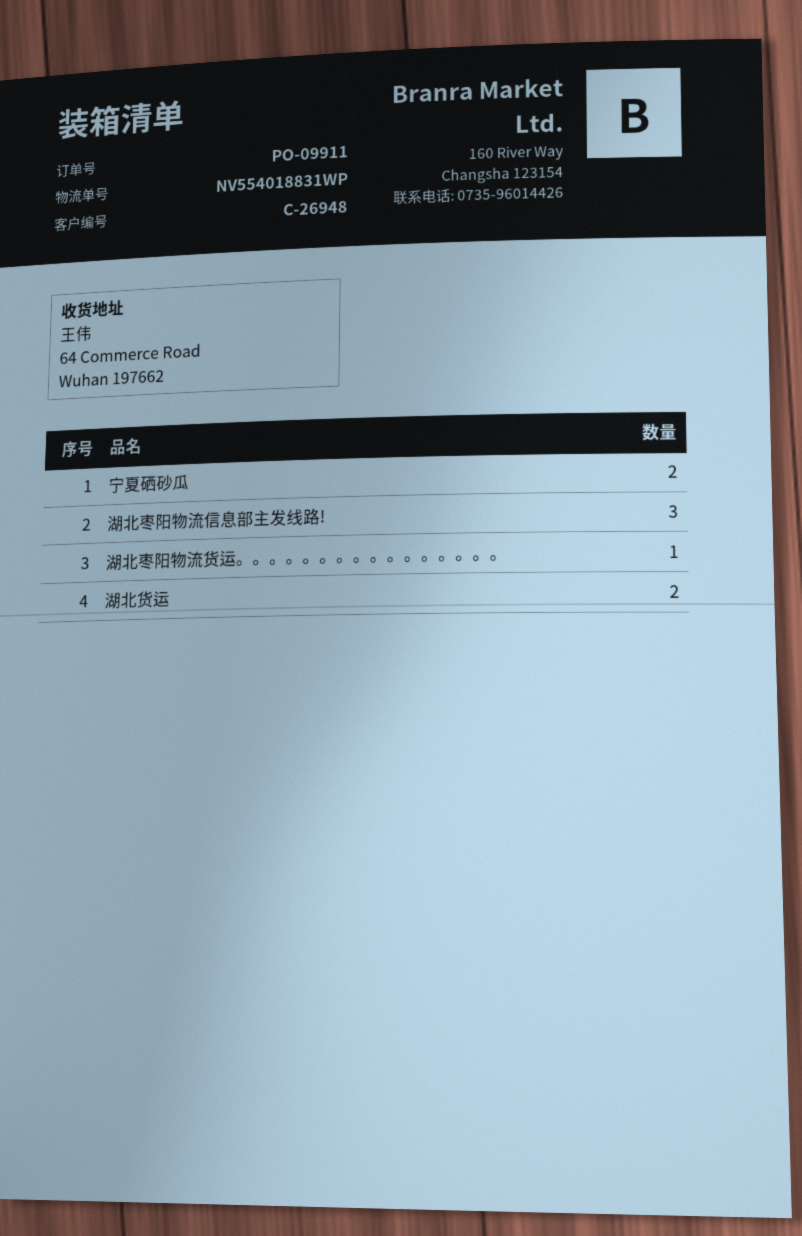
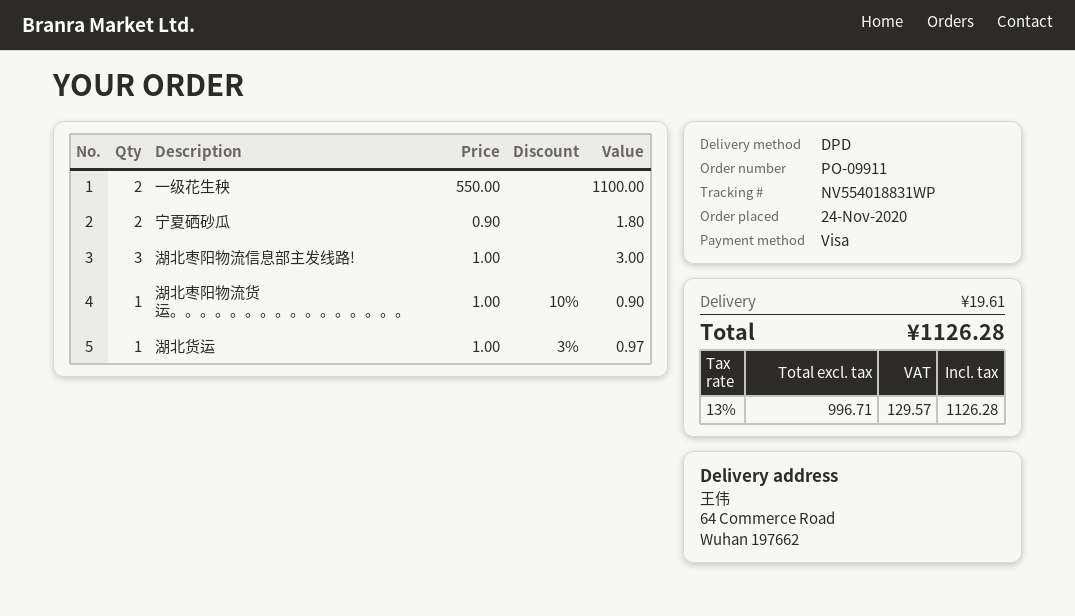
湖北货运: 2 -> 1
一级花生秧: none -> 2

